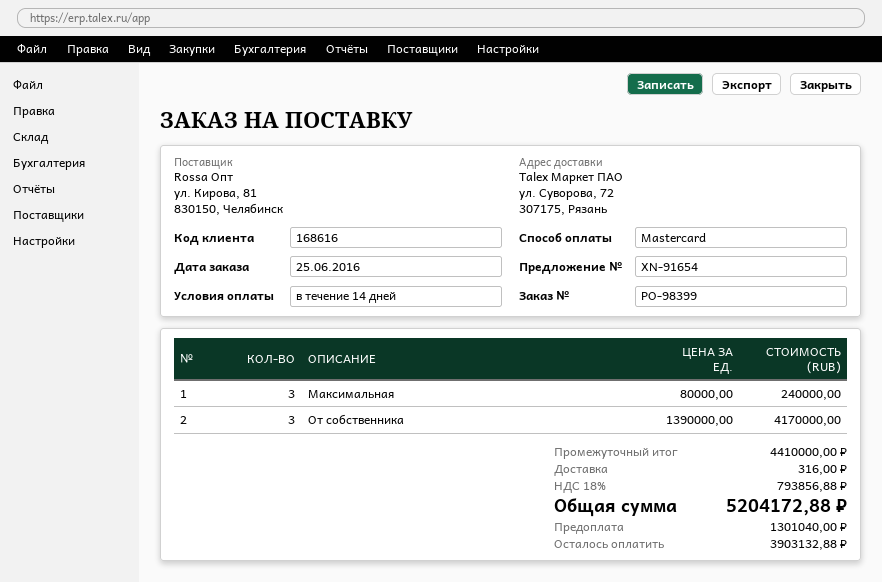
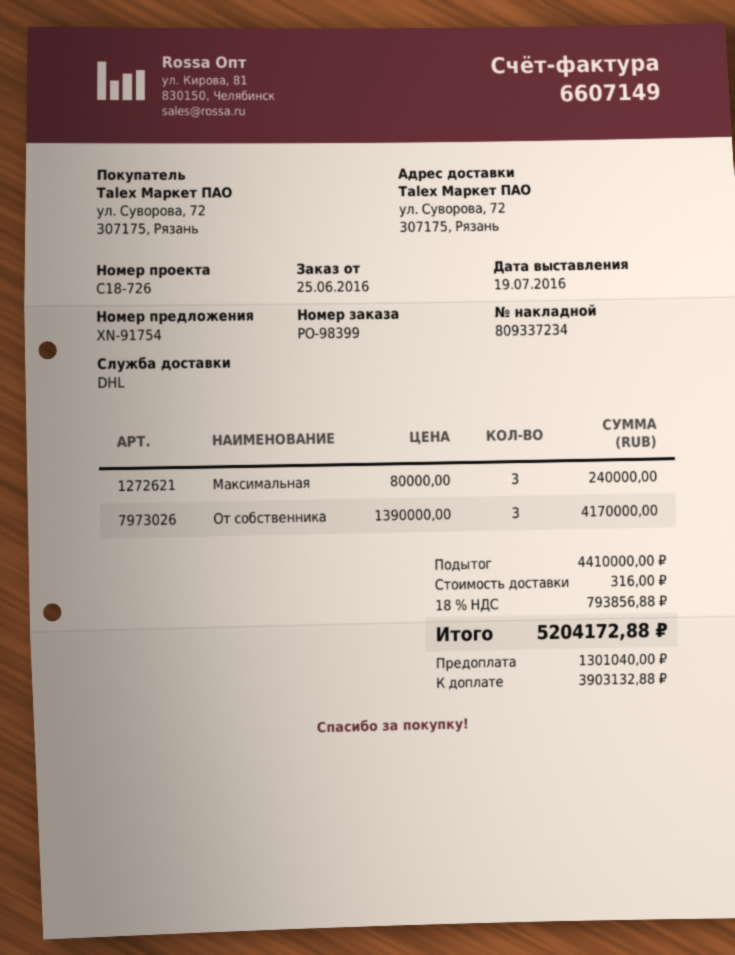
quote number: XN-91654 -> XN-91754

